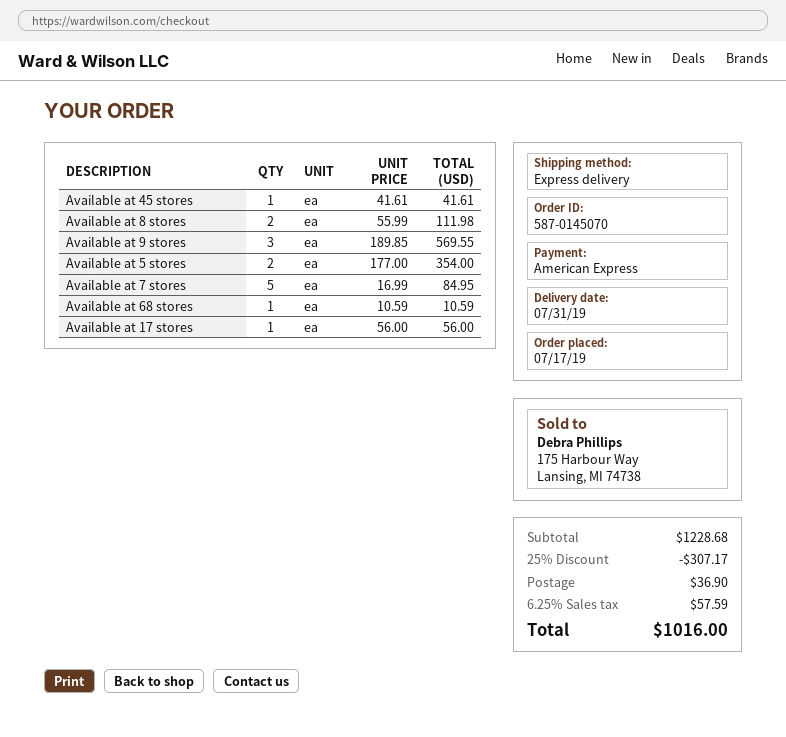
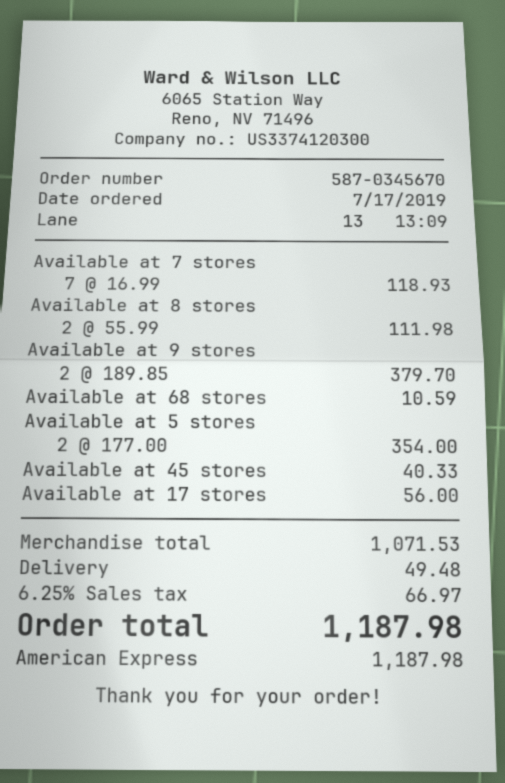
order number: 587-0145070 -> 587-0345670
Available at 45 stores: 1 x 41.61 = 41.61 -> 1 x 40.33 = 40.33
Available at 9 stores: 3 x 189.85 = 569.55 -> 2 x 189.85 = 379.70
Available at 7 stores: 5 x 16.99 = 84.95 -> 7 x 16.99 = 118.93
subtotal: 1228.68 -> 1071.53
discount: 25% = 307.17 -> none
shipping: 36.90 -> 49.48
tax: 6.25% = 57.59 -> 6.25% = 66.97
total: 1016.00 -> 1187.98

